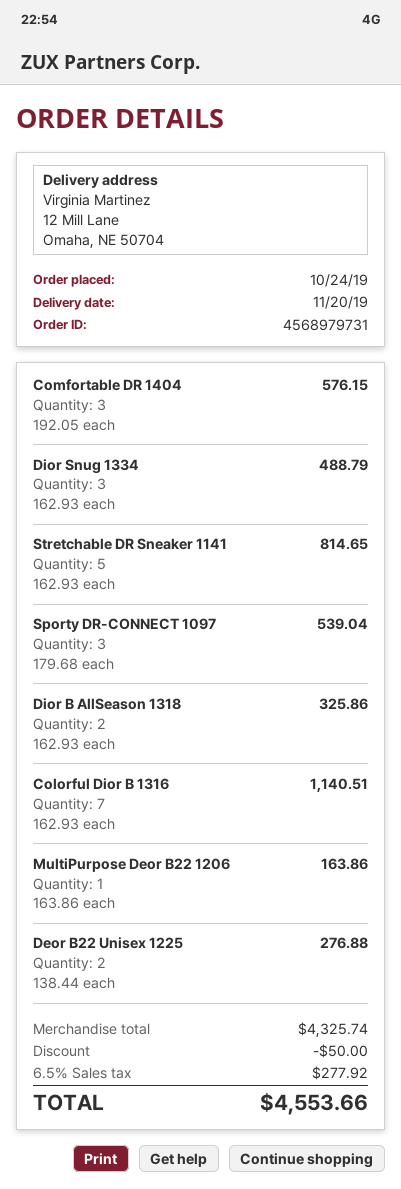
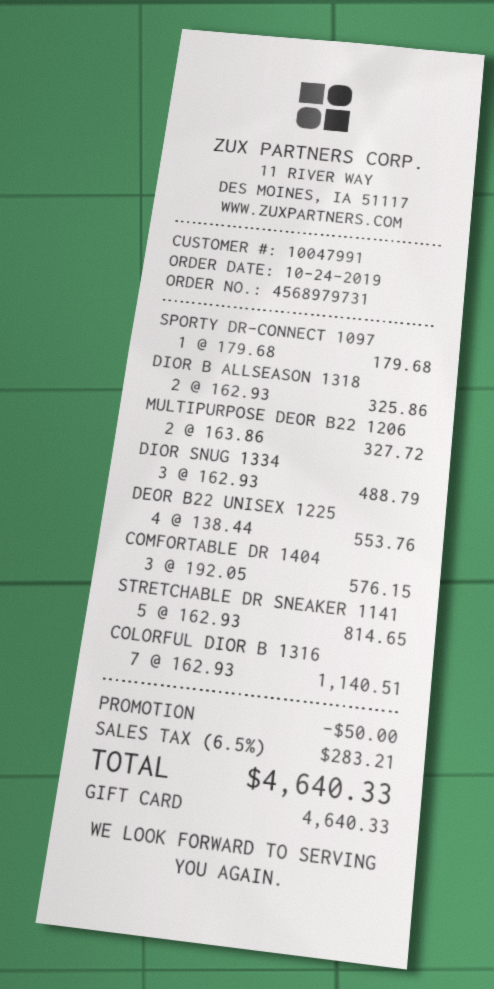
Sporty DR-CONNECT 1097: 3 x 179.68 = 539.04 -> 1 x 179.68 = 179.68
MultiPurpose Deor B22 1206: 1 x 163.86 = 163.86 -> 2 x 163.86 = 327.72
Deor B22 Unisex 1225: 2 x 138.44 = 276.88 -> 4 x 138.44 = 553.76
tax: 6.5% = 277.92 -> 6.5% = 283.21
total: 4553.66 -> 4640.33

